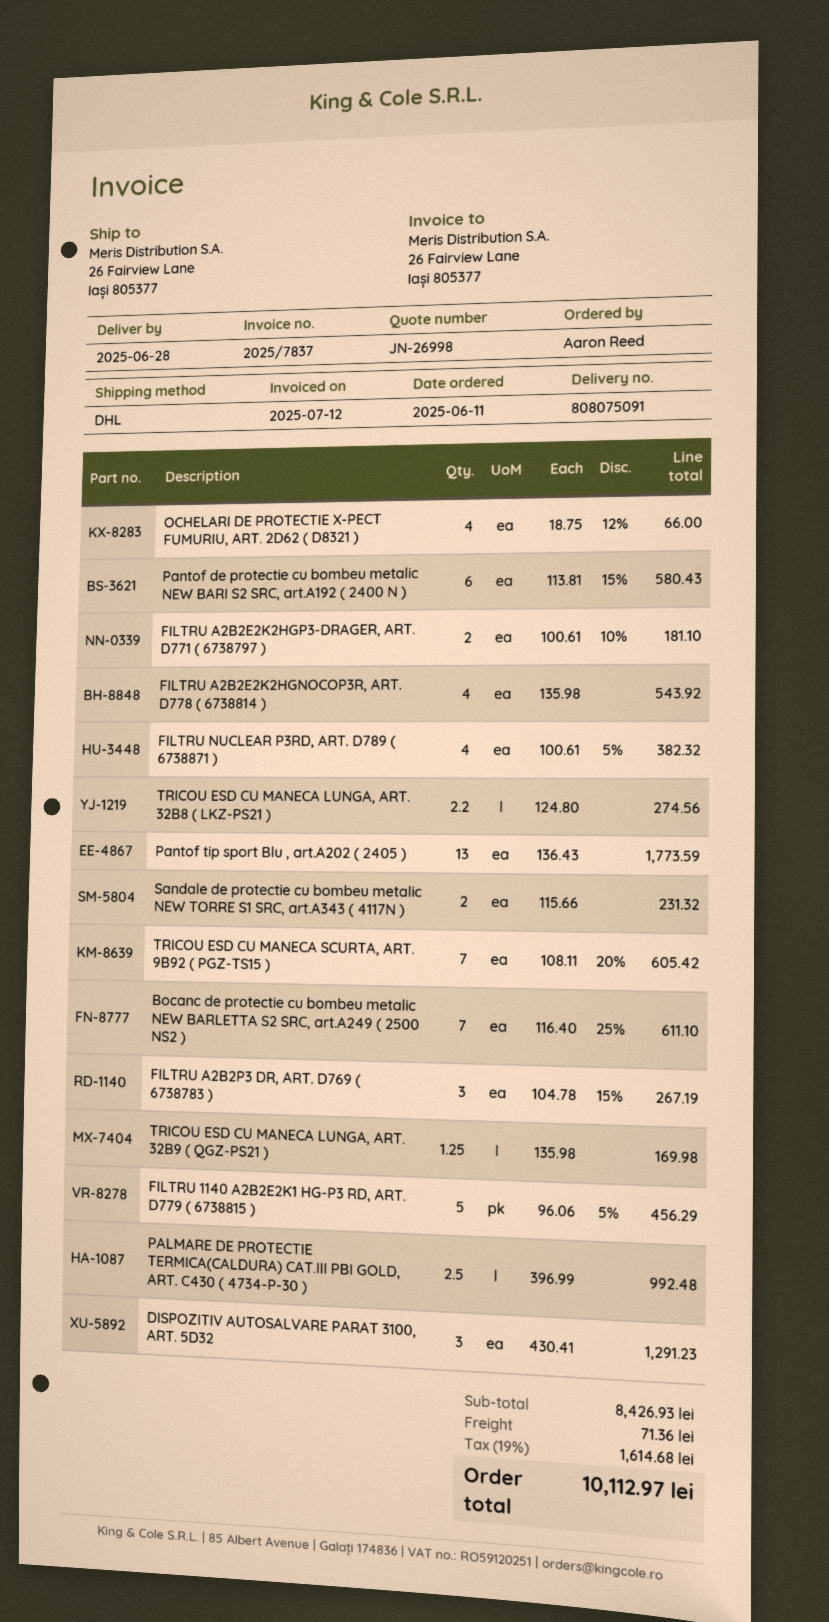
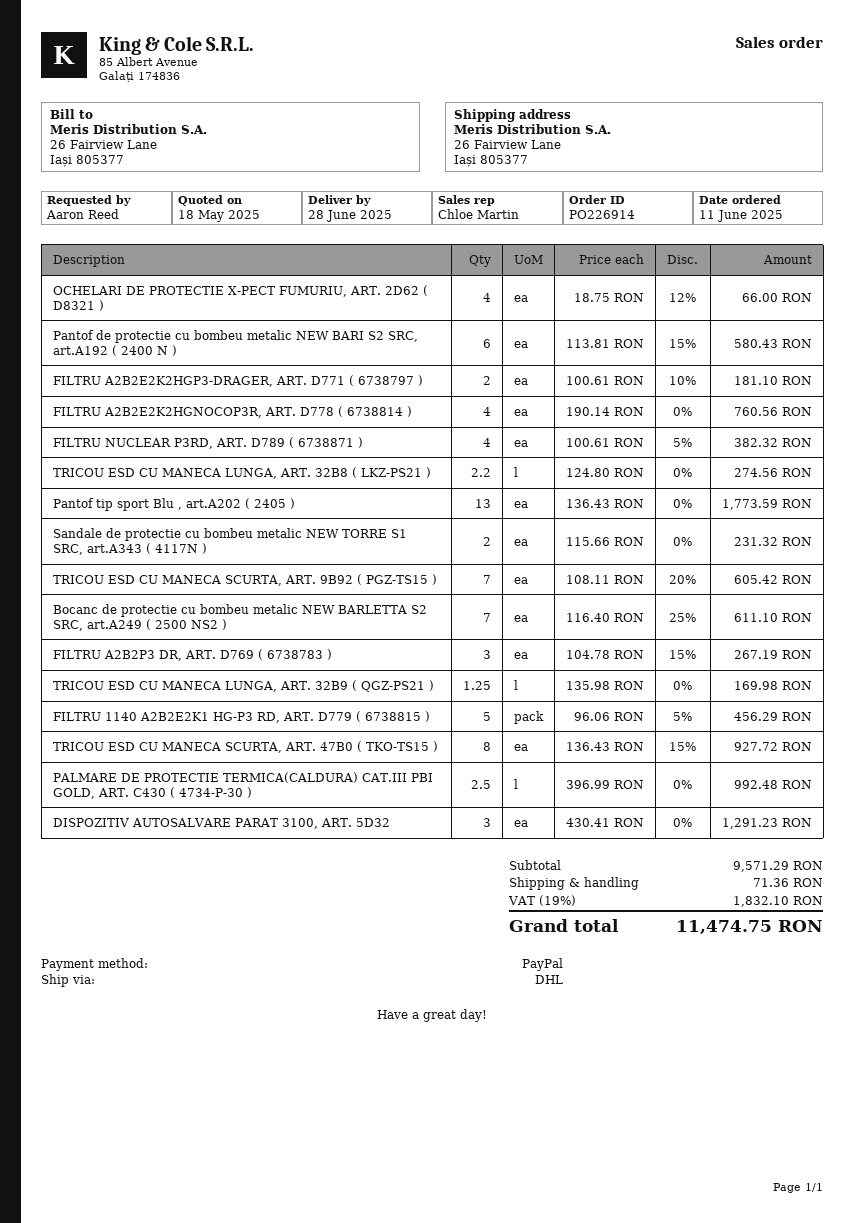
FILTRU A2B2E2K2HGNOCOP3R, ART. D778 ( 6738814 ): 4 x 135.98 = 543.92 -> 4 x 190.14 = 760.56
TRICOU ESD CU MANECA SCURTA, ART. 47B0 ( TKO-TS15 ): none -> 8 x 136.43 - 15% = 927.72
subtotal: 8426.93 -> 9571.29
tax: 19% = 1614.68 -> 19% = 1832.10
total: 10112.97 -> 11474.75

